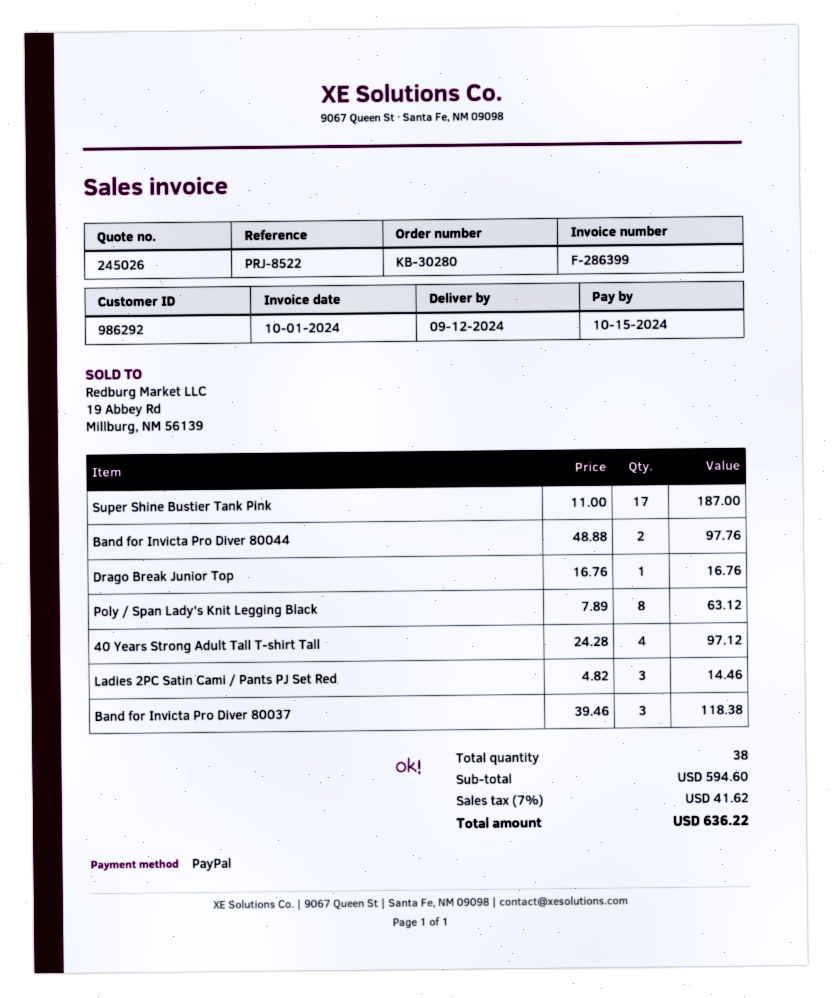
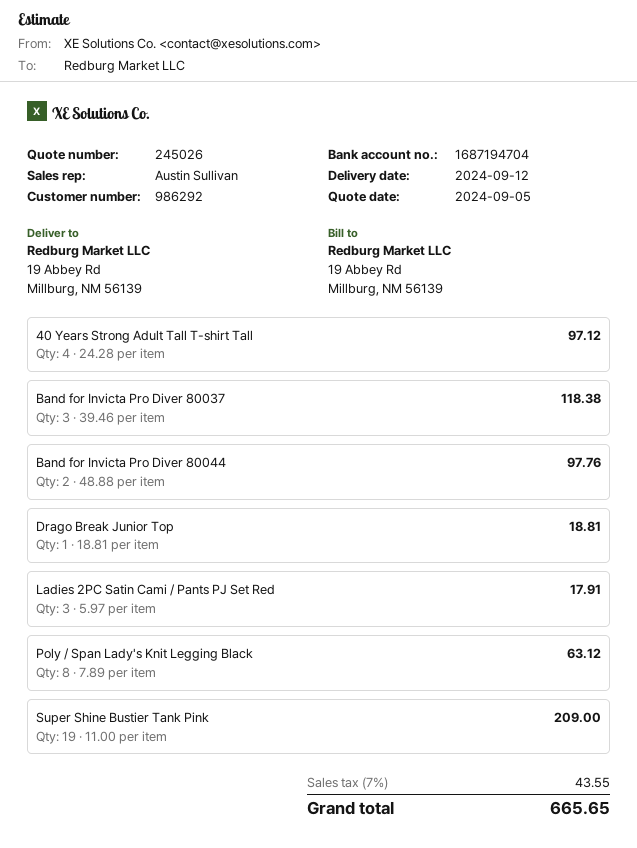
Super Shine Bustier Tank Pink: 17 x 11.00 = 187.00 -> 19 x 11.00 = 209.00
Drago Break Junior Top: 1 x 16.76 = 16.76 -> 1 x 18.81 = 18.81
Ladies 2PC Satin Cami / Pants PJ Set Red: 3 x 4.82 = 14.46 -> 3 x 5.97 = 17.91
tax: 7% = 41.62 -> 7% = 43.55
total: 636.22 -> 665.65

